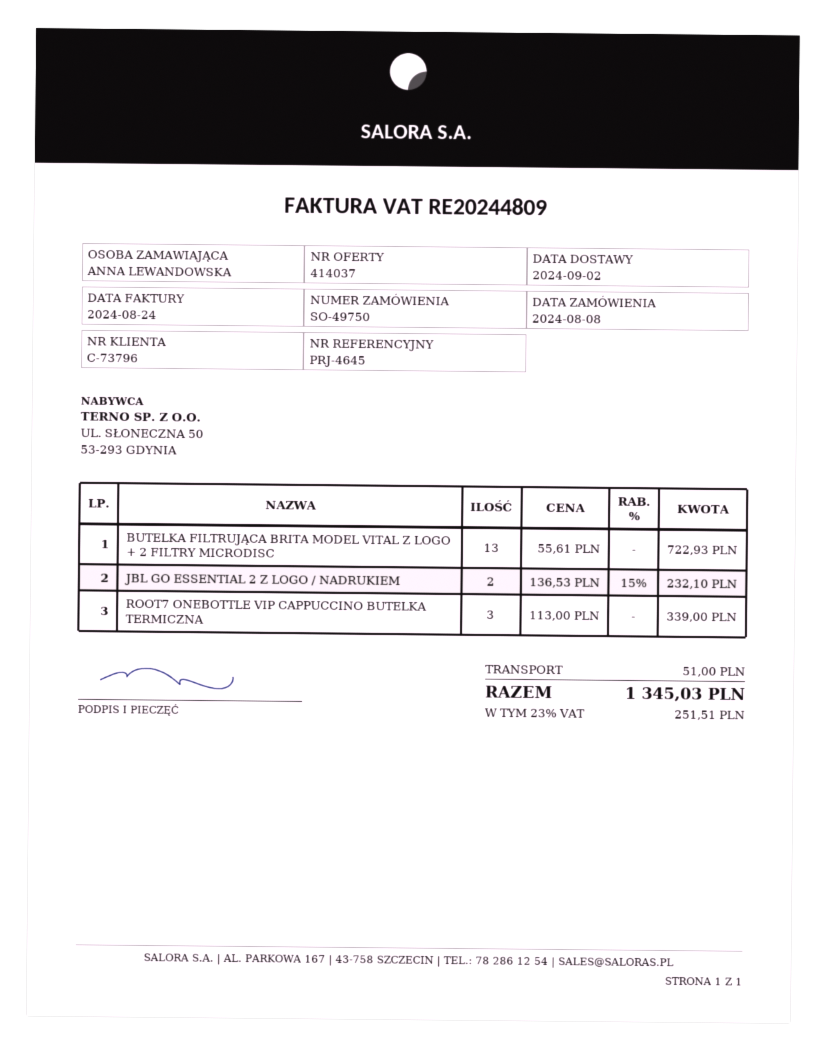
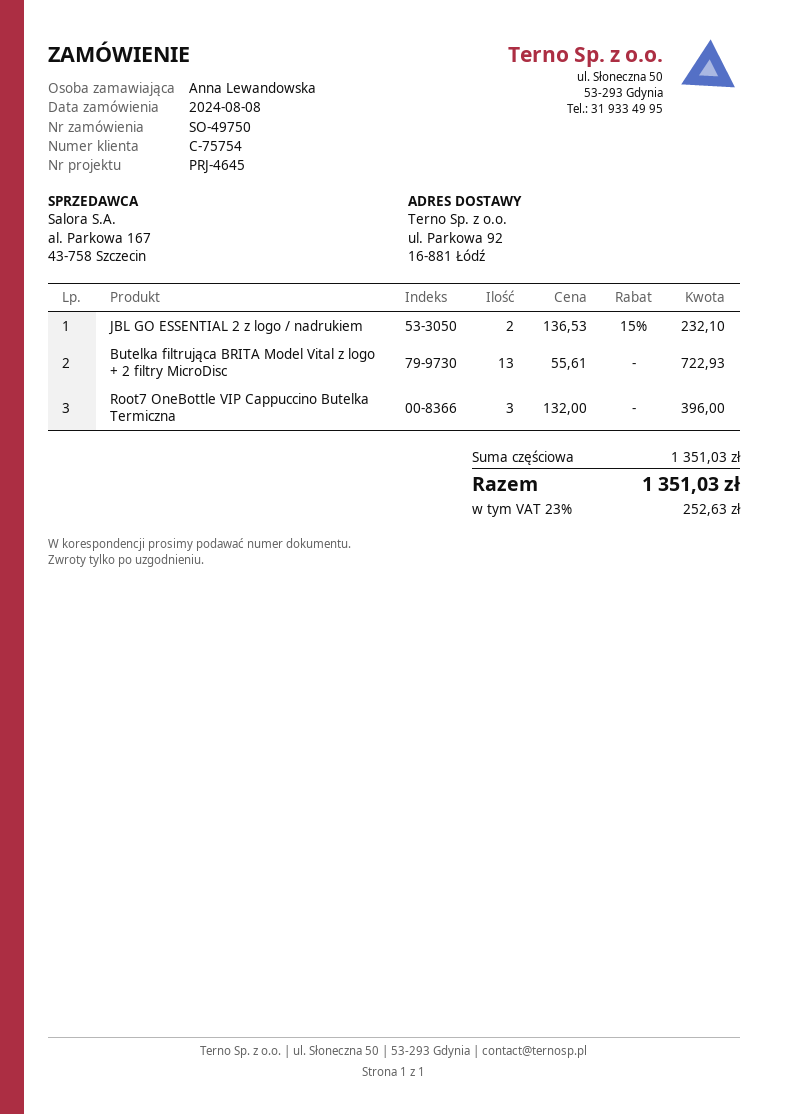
customer number: C-73796 -> C-75754
ROOT7 ONEBOTTLE VIP CAPPUCCINO BUTELKA TERMICZNA: 3 x 113.00 = 339.00 -> 3 x 132.00 = 396.00
shipping: 51.00 -> none
tax: 23% = 251.51 -> 23% = 252.63
total: 1345.03 -> 1351.03

